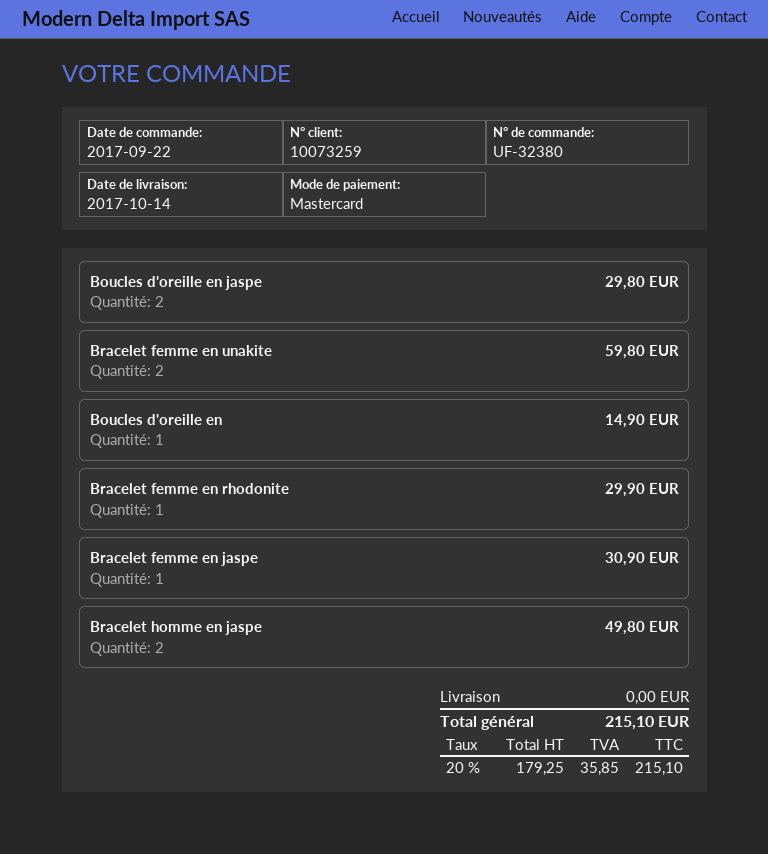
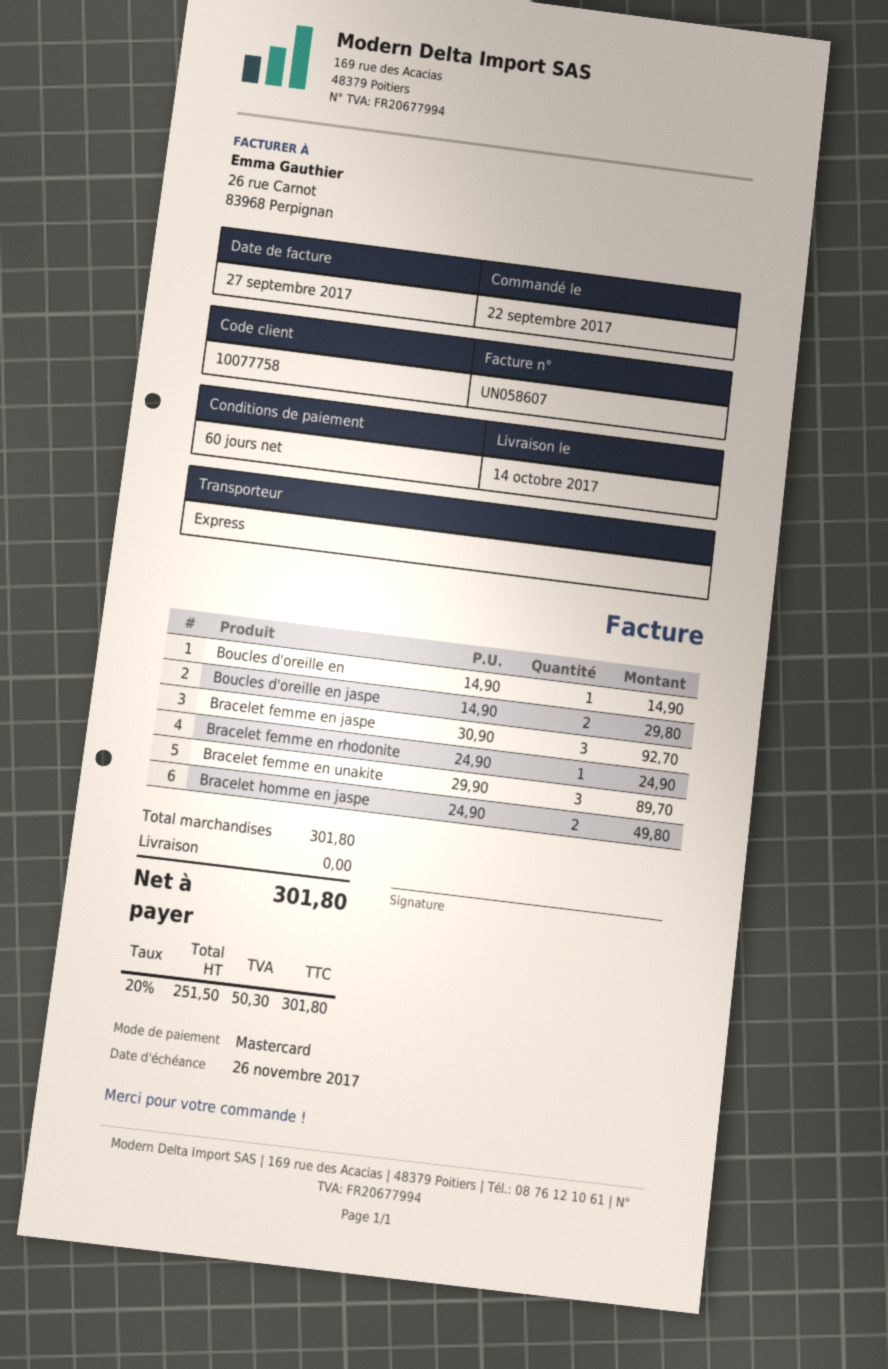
customer number: 10073259 -> 10077758
Bracelet femme en unakite: 2 for 59.80 -> 3 for 89.70
Bracelet femme en rhodonite: 1 for 29.90 -> 1 for 24.90
Bracelet femme en jaspe: 1 for 30.90 -> 3 for 92.70
net: 179.25 -> 251.50
tax: 20% = 35.85 -> 20% = 50.30
total: 215.10 -> 301.80

